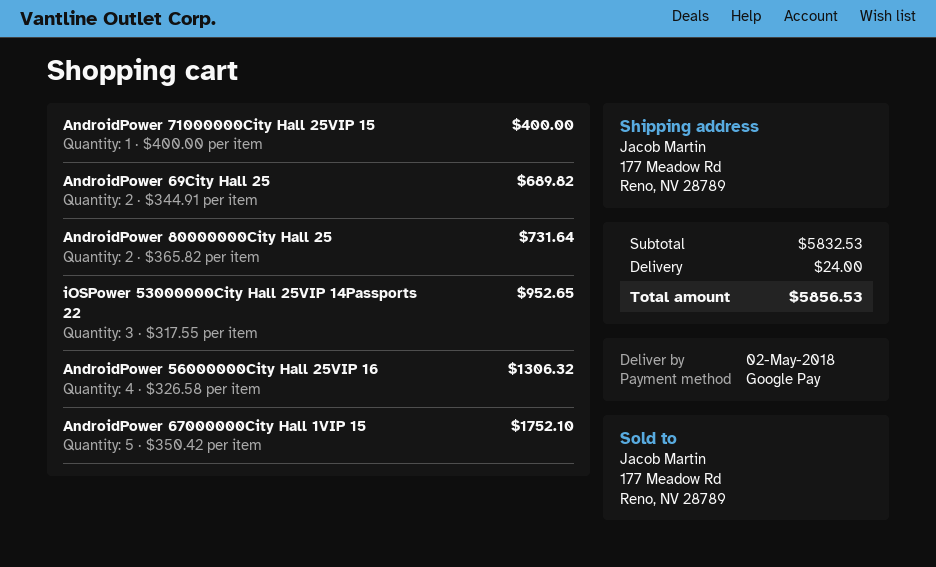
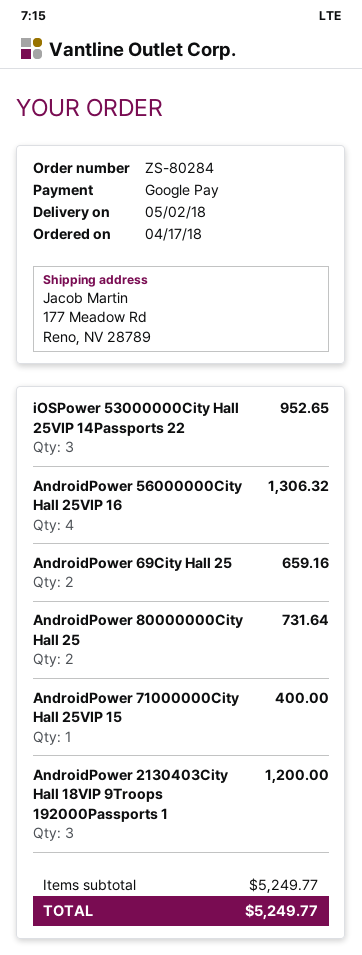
AndroidPower 69City Hall 25: 2 for 689.82 -> 2 for 659.16
AndroidPower 67000000City Hall 1VIP 15: 5 for 1752.10 -> none
AndroidPower 2130403City Hall 18VIP 9Troops 192000Passports 1: none -> 3 for 1200.00
subtotal: 5832.53 -> 5249.77
shipping: 24.00 -> none
total: 5856.53 -> 5249.77

